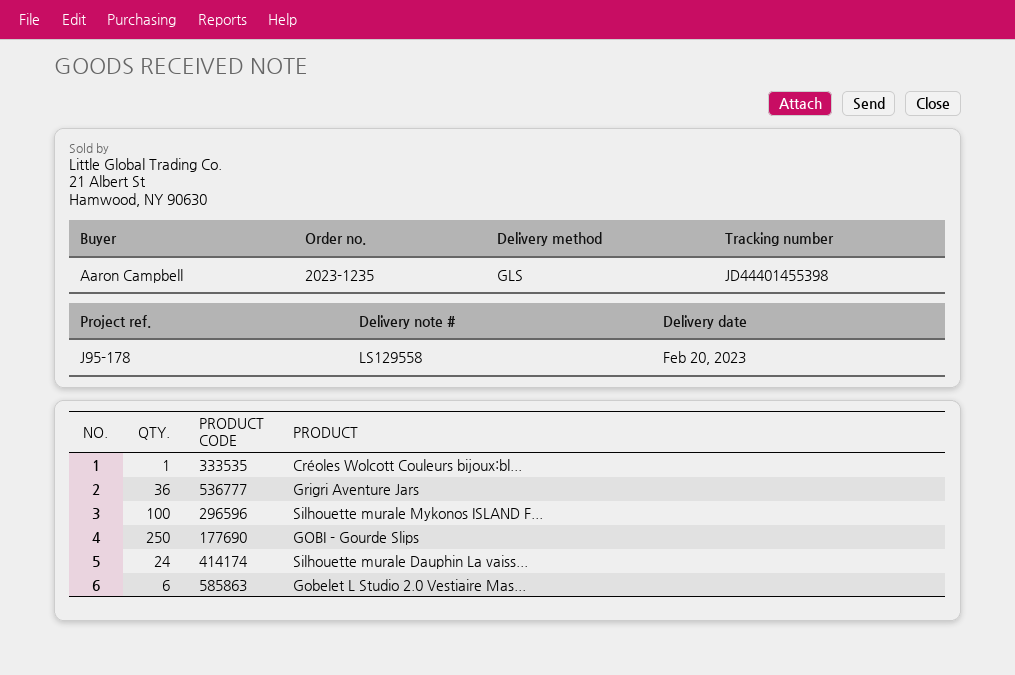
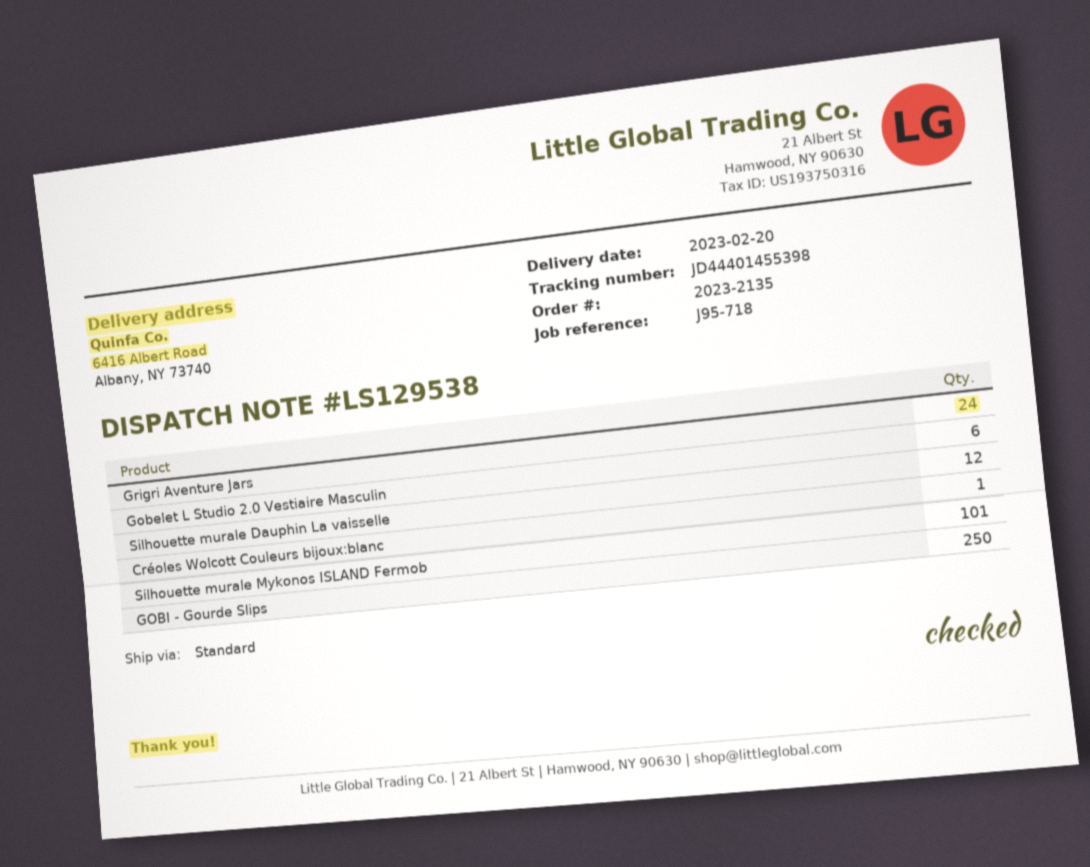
order number: 2023-1235 -> 2023-2135
delivery note number: LS129558 -> LS129538
reference: J95-178 -> J95-718
shipping method: GLS -> standard
Grigri Aventure Jars: 36 -> 24
Silhouette murale Mykonos ISLAND F...: 100 -> 101
Silhouette murale Dauphin La vaiss...: 24 -> 12

